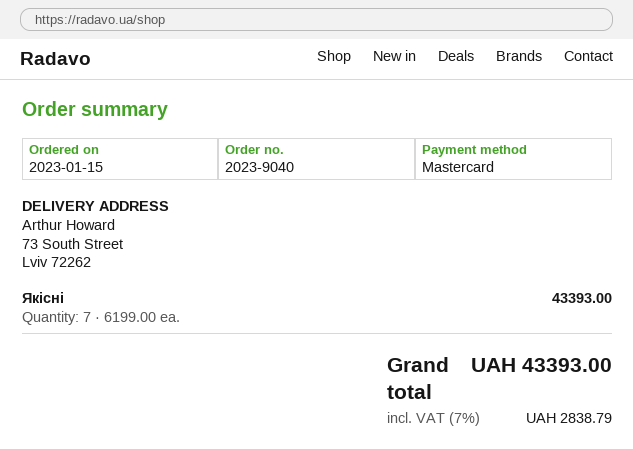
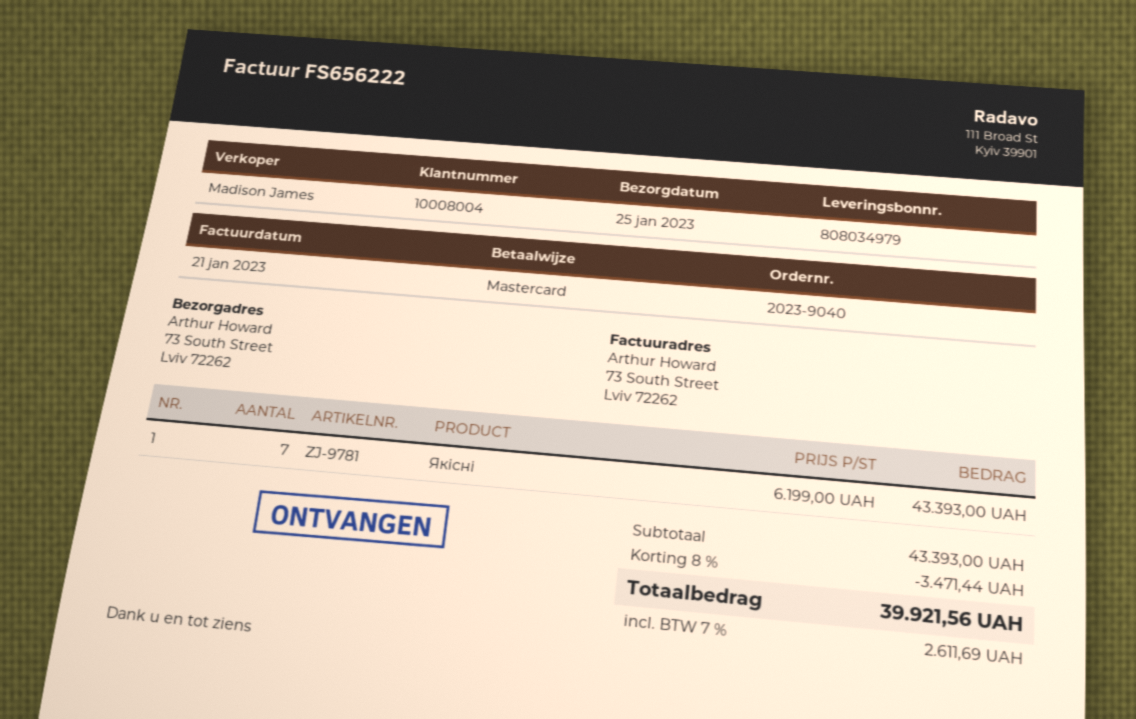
discount: none -> 8% = 3471.44
tax: 7% = 2838.79 -> 7% = 2611.69
total: 43393.00 -> 39921.56

